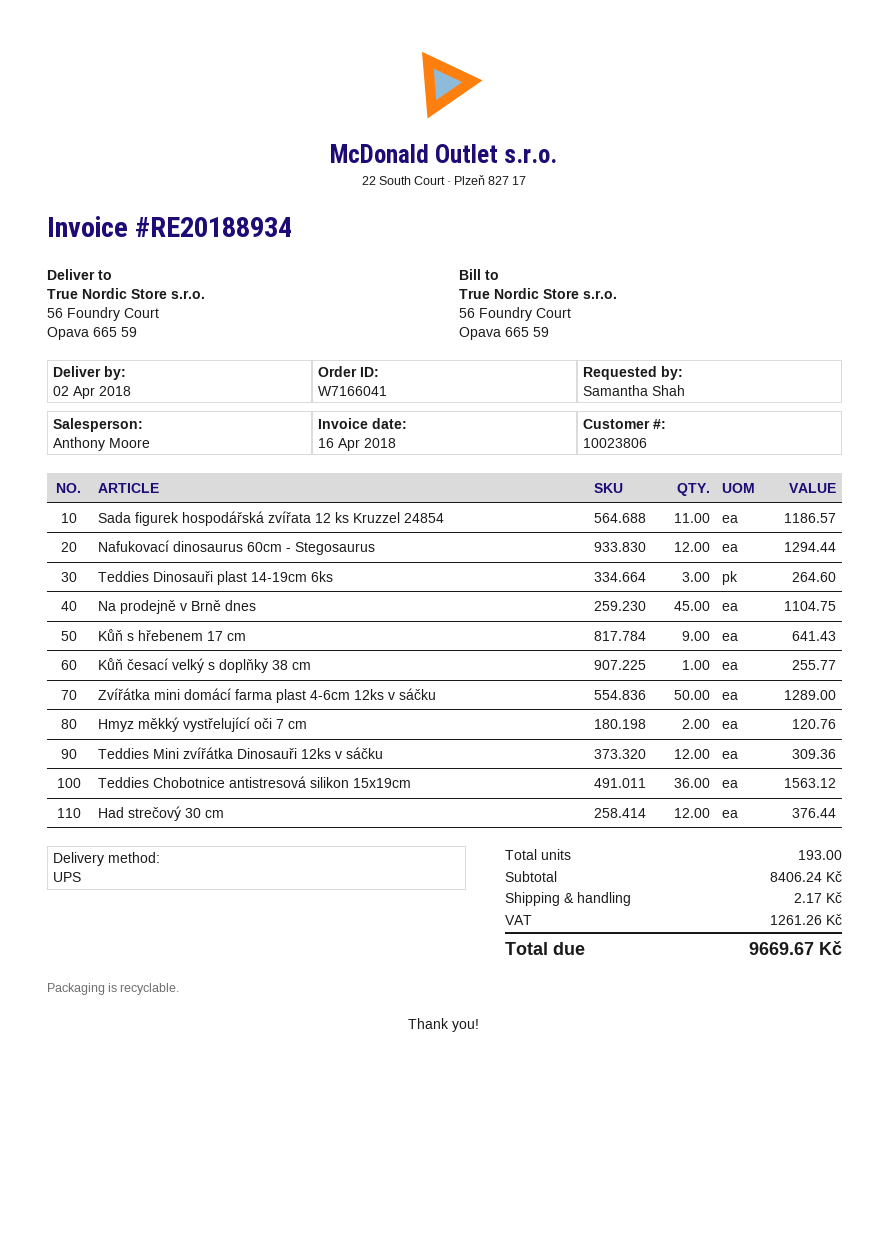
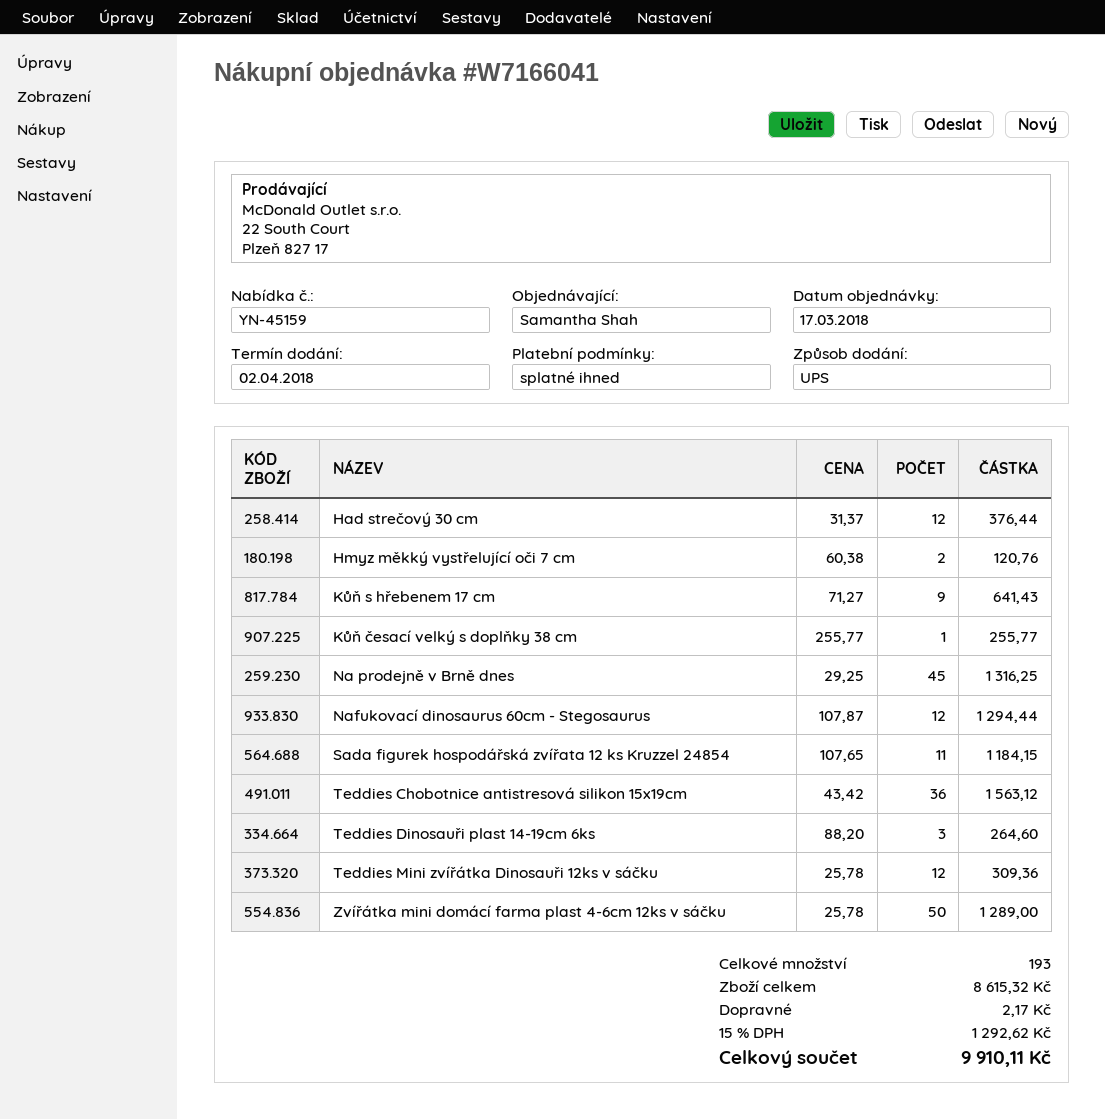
Sada figurek hospodářská zvířata 12 ks Kruzzel 24854: 11 for 1186.57 -> 11 for 1184.15
Na prodejně v Brně dnes: 45 for 1104.75 -> 45 for 1316.25
subtotal: 8406.24 -> 8615.32
tax: 1261.26 -> 1292.62
total: 9669.67 -> 9910.11

